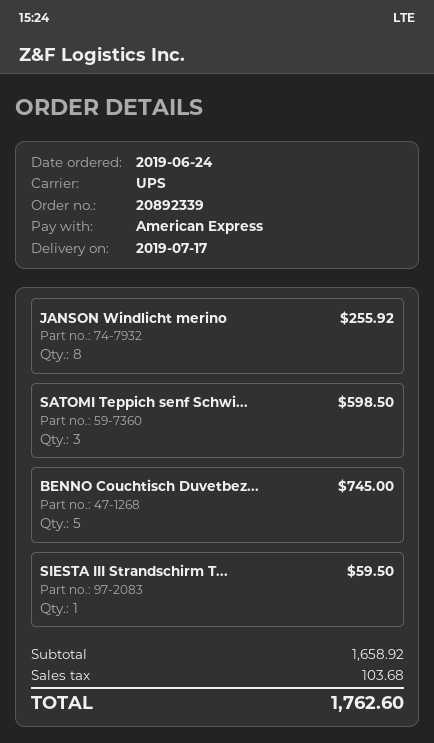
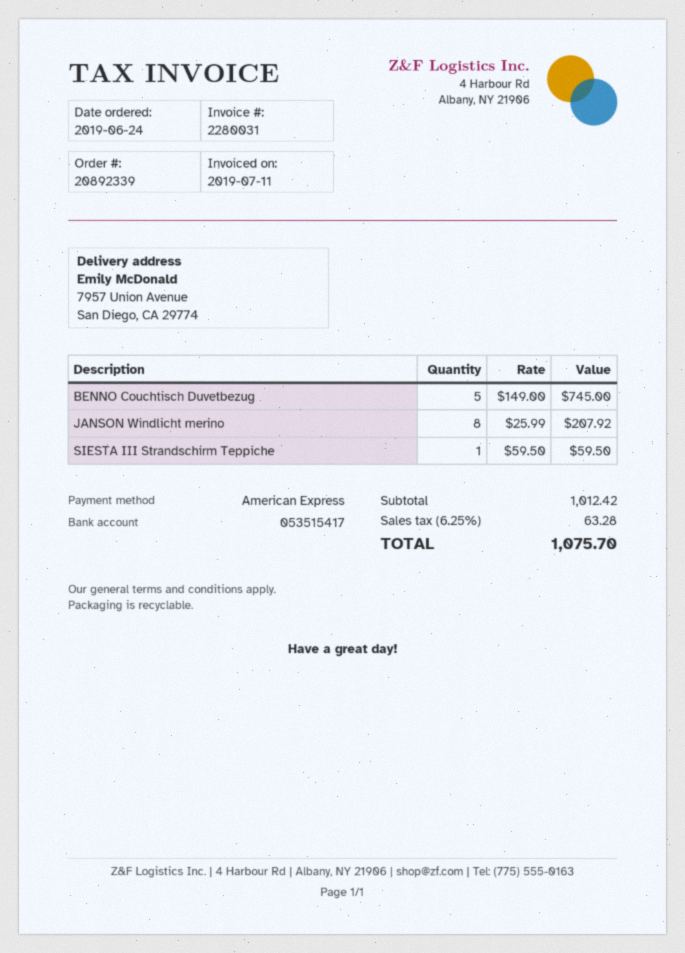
JANSON Windlicht merino: 8 for 255.92 -> 8 for 207.92
SATOMI Teppich senf Schwi...: 3 for 598.50 -> none
subtotal: 1658.92 -> 1012.42
tax: 103.68 -> 63.28
total: 1762.60 -> 1075.70

